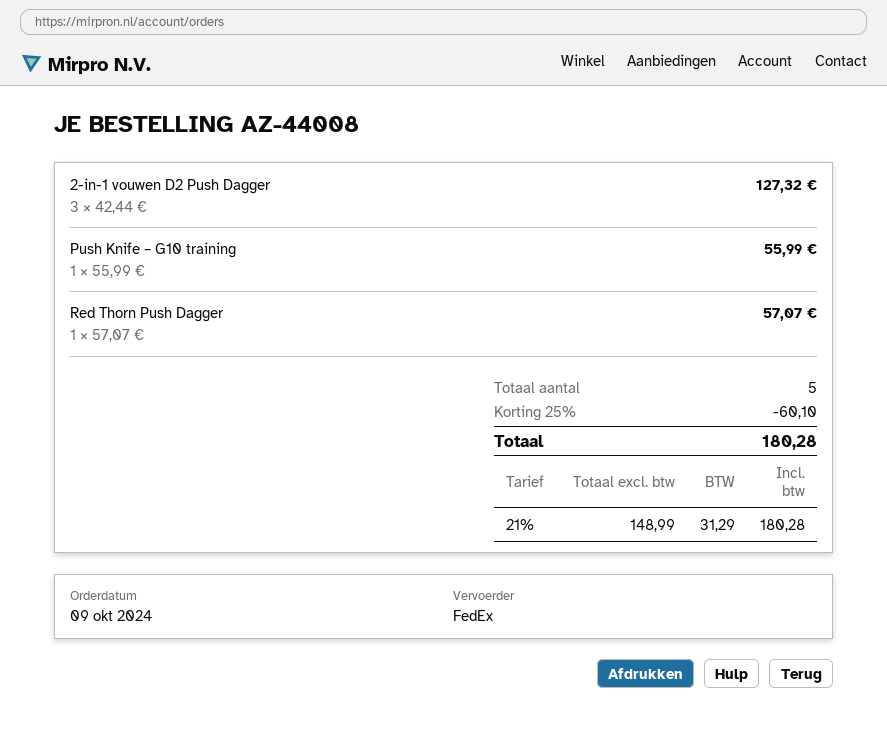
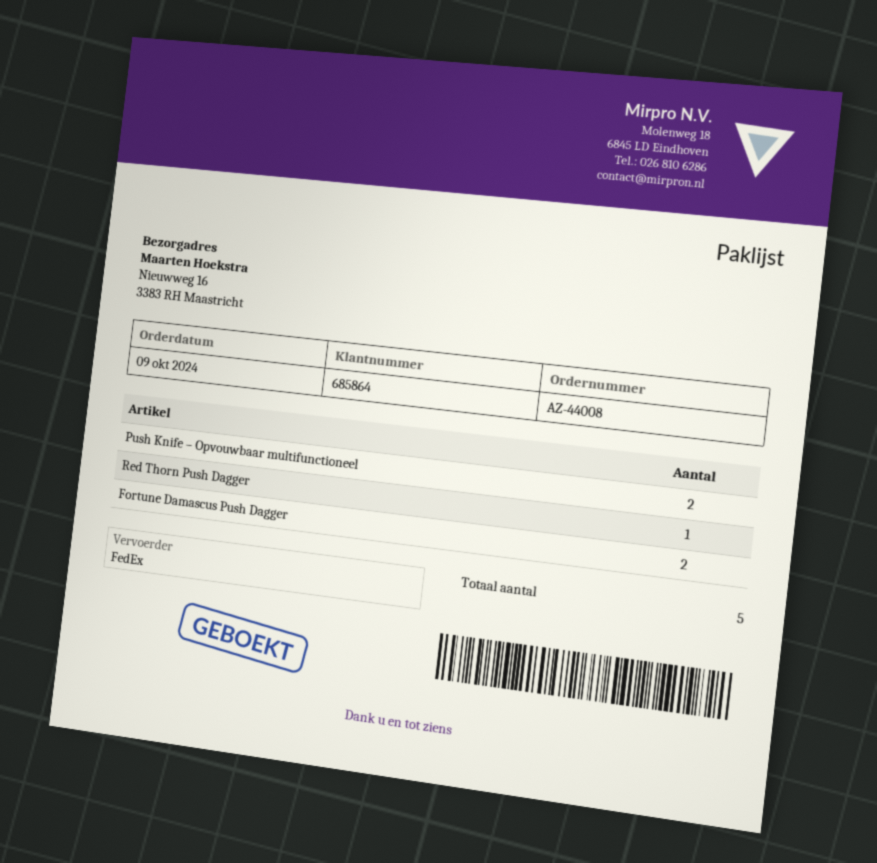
2-in-1 vouwen D2 Push Dagger: 3 -> none
Push Knife – G10 training: 1 -> none
Push Knife – Opvouwbaar multifunctioneel: none -> 2
Fortune Damascus Push Dagger: none -> 2

